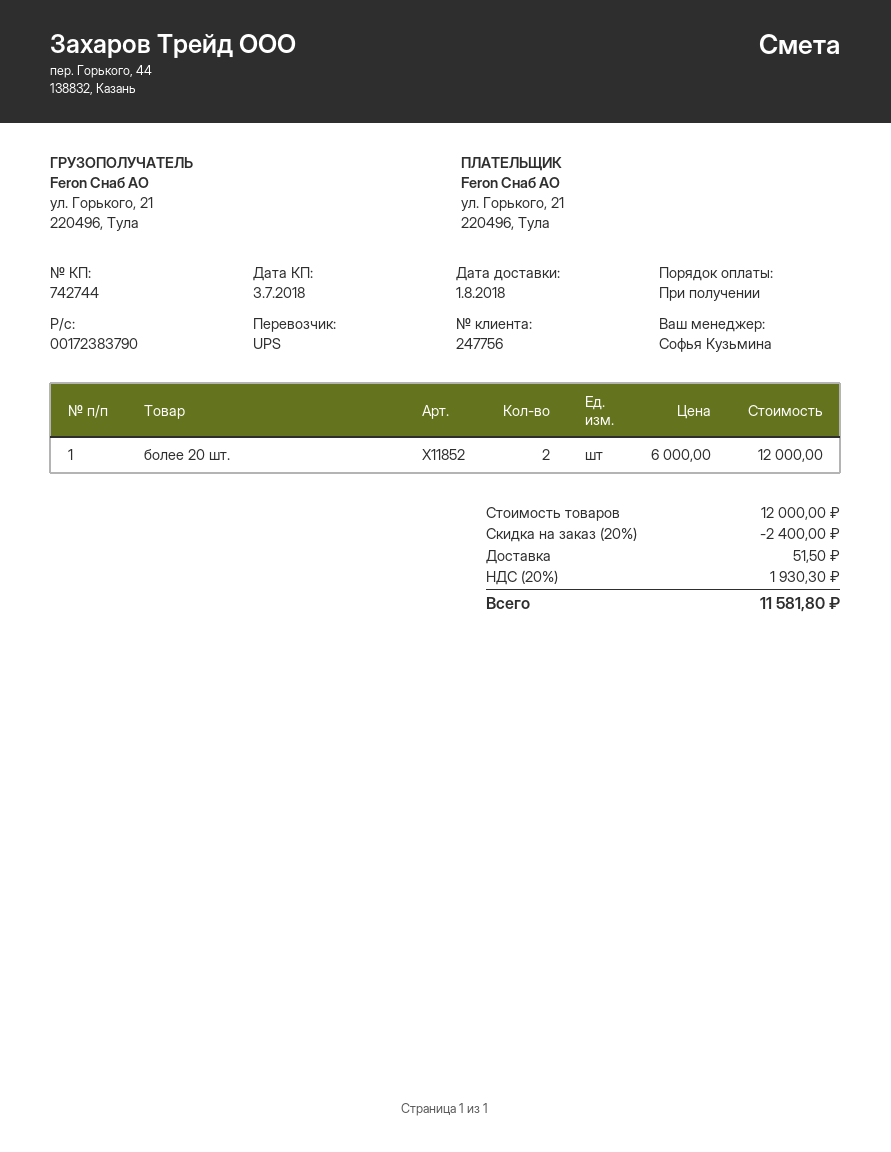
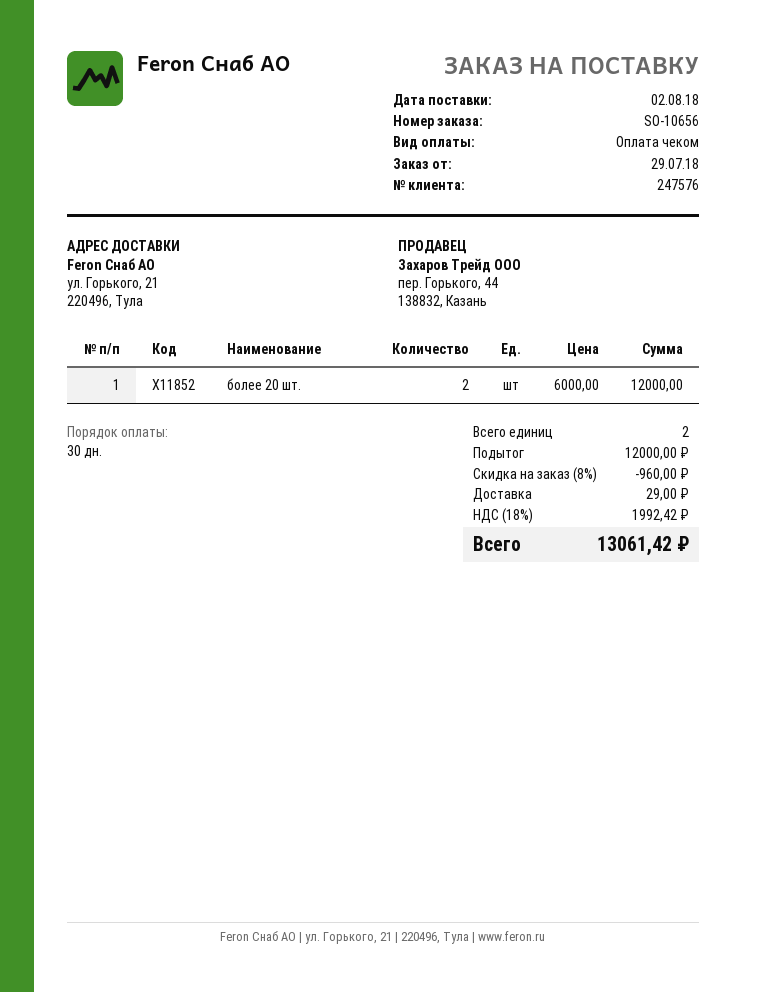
delivery date: 2018-08-01 -> 2018-08-02
payment terms: on receipt -> 30 days
customer number: 247756 -> 247576
discount: 20% = 2400.00 -> 8% = 960.00
shipping: 51.50 -> 29.00
tax: 20% = 1930.30 -> 18% = 1992.42
total: 11581.80 -> 13061.42

